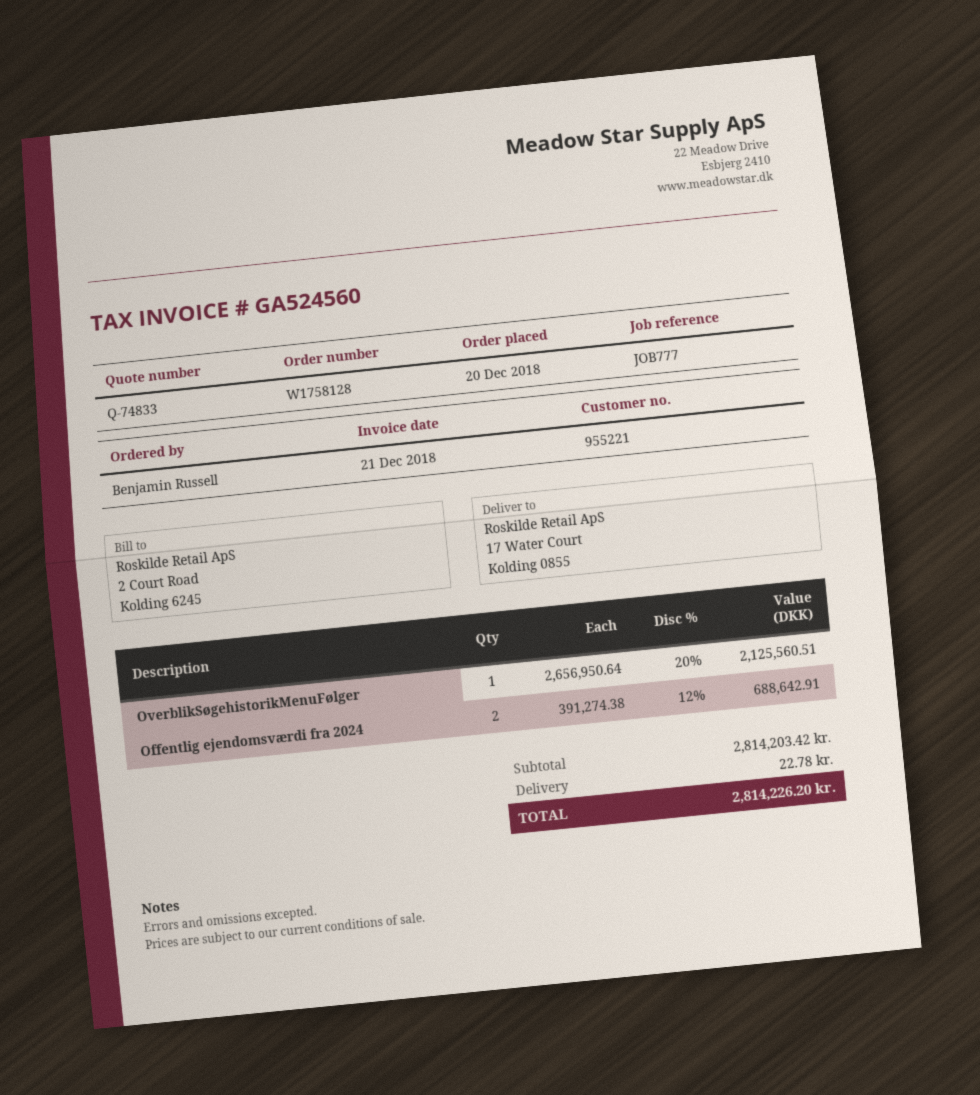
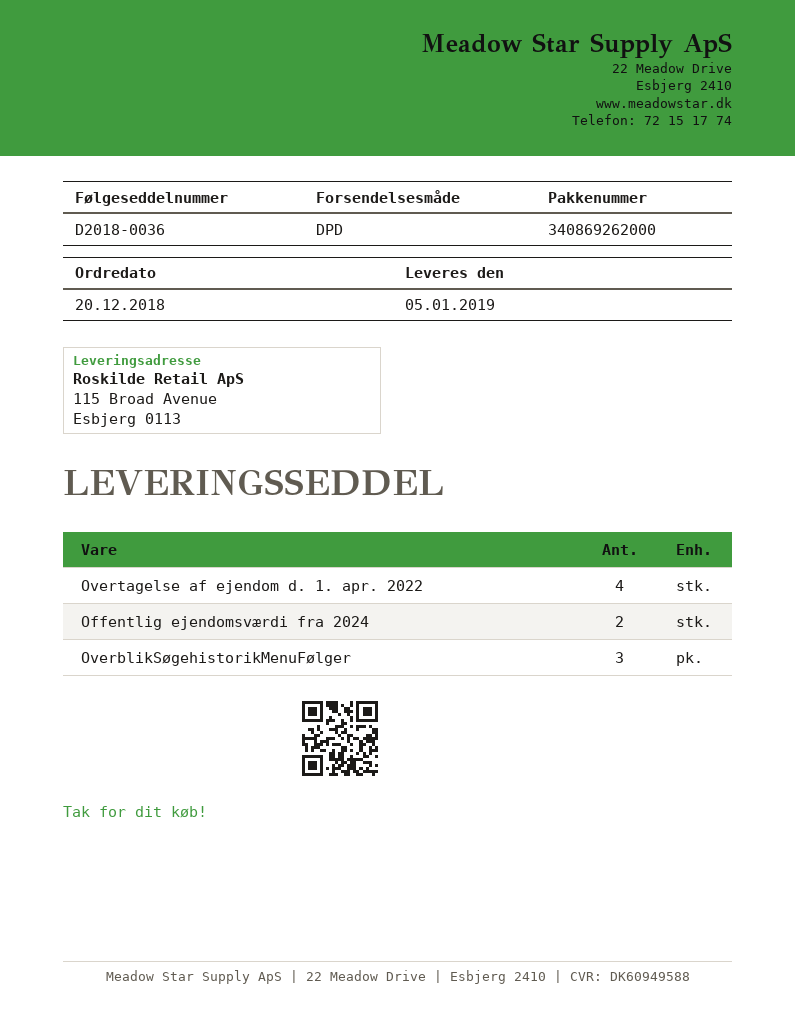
ship to: 17 Water Court, Kolding 0855 -> 115 Broad Avenue, Esbjerg 0113
OverblikSøgehistorikMenuFølger: 1 -> 3
Overtagelse af ejendom d. 1. apr. 2022: none -> 4

